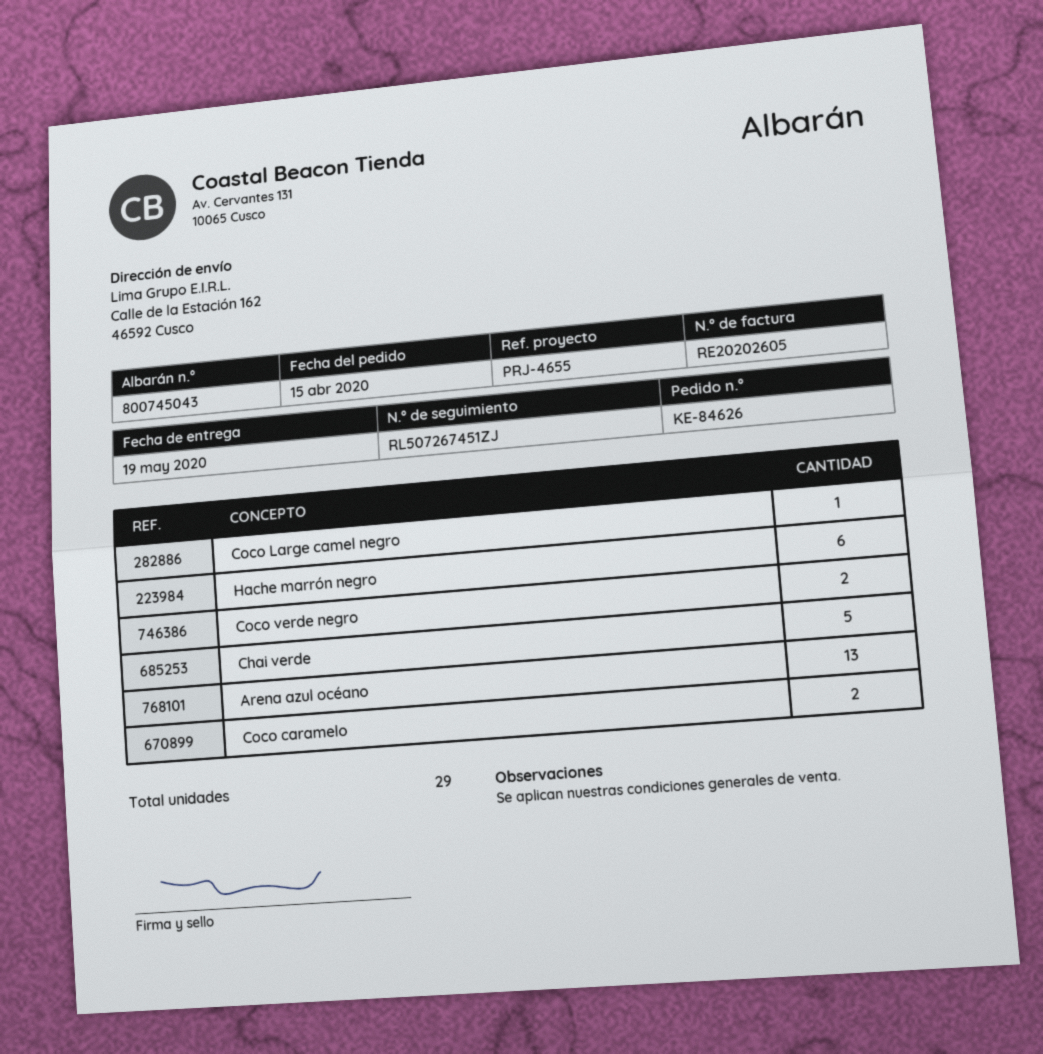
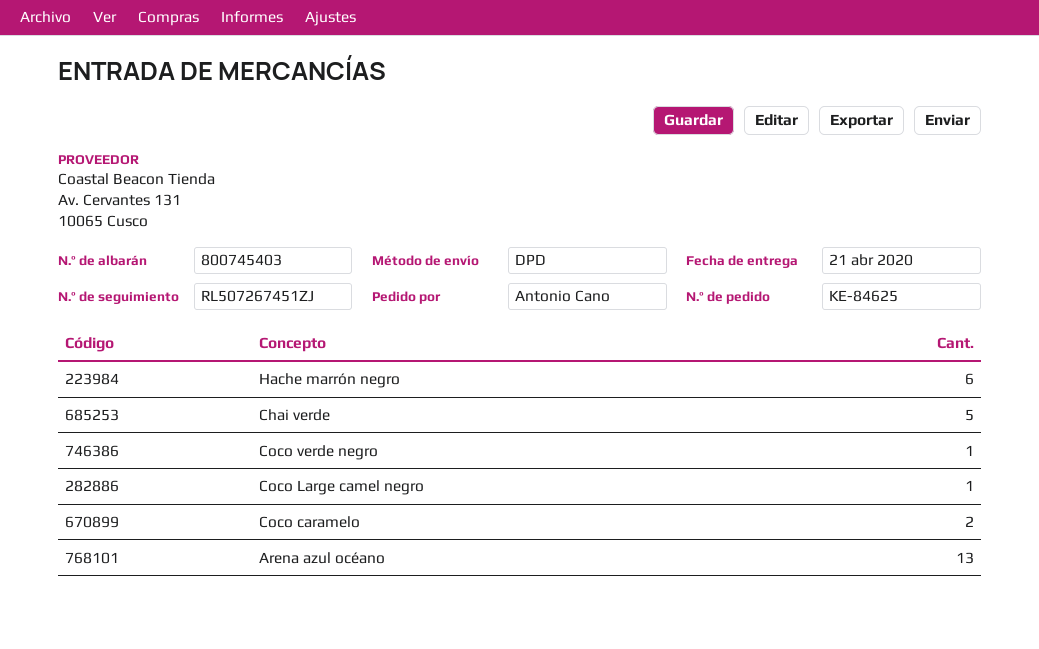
order number: KE-84626 -> KE-84625
delivery note number: 800745043 -> 800745403
delivery date: 2020-05-19 -> 2020-04-21
Coco verde negro: 2 -> 1

